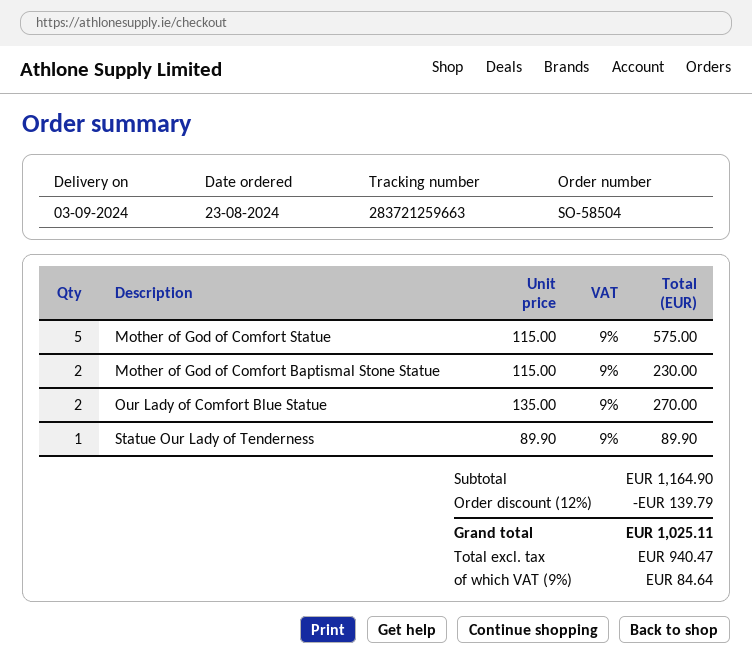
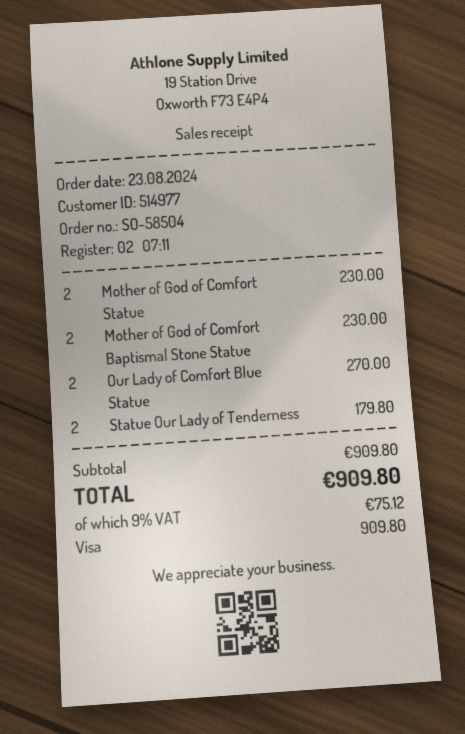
Mother of God of Comfort Statue: 5 for 575.00 -> 2 for 230.00
Statue Our Lady of Tenderness: 1 for 89.90 -> 2 for 179.80
subtotal: 1164.90 -> 909.80
discount: 12% = 139.79 -> none
tax: 9% = 84.64 -> 9% = 75.12
total: 1025.11 -> 909.80

